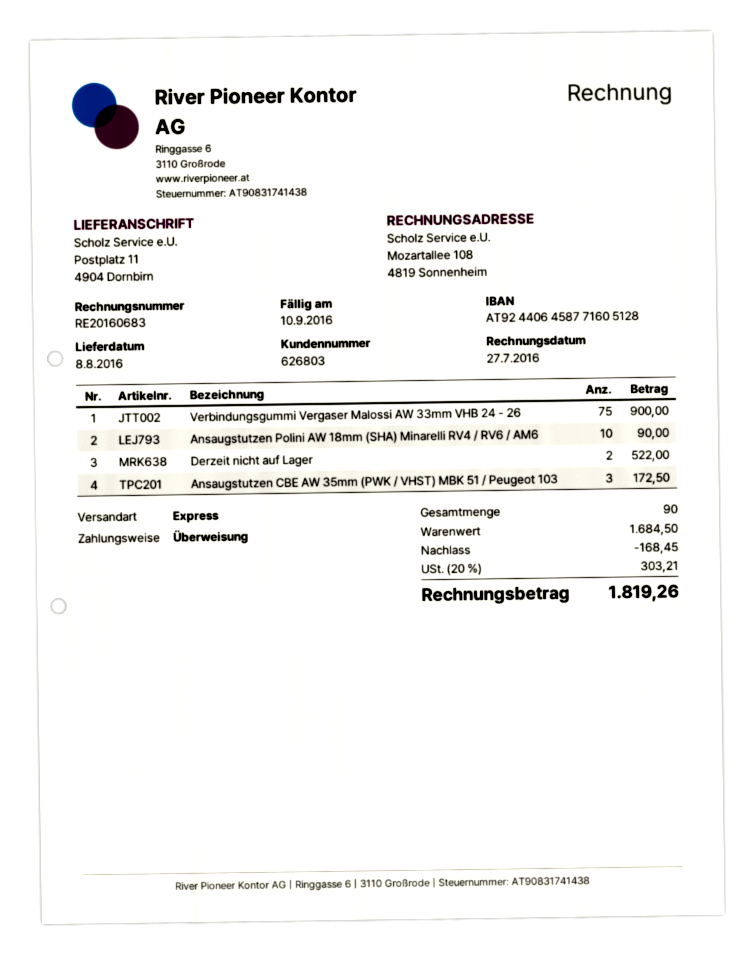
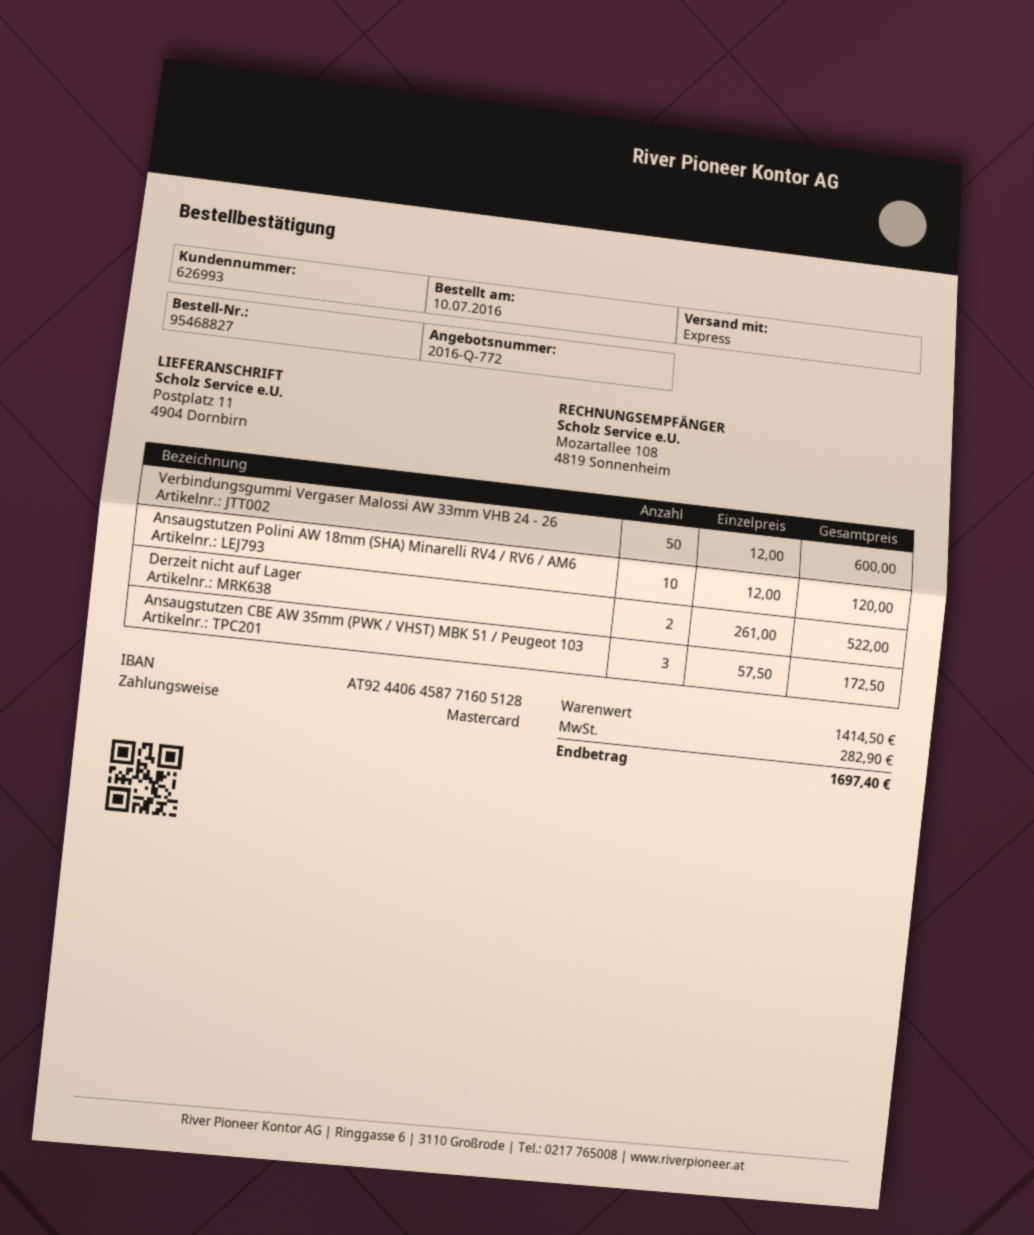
customer number: 626803 -> 626993
payment method: bank transfer -> Mastercard
Verbindungsgummi Vergaser Malossi AW 33mm VHB 24 - 26: 75 for 900.00 -> 50 for 600.00
Ansaugstutzen Polini AW 18mm (SHA) Minarelli RV4 / RV6 / AM6: 10 for 90.00 -> 10 for 120.00
subtotal: 1684.50 -> 1414.50
discount: 168.45 -> none
tax: 303.21 -> 282.90
total: 1819.26 -> 1697.40

